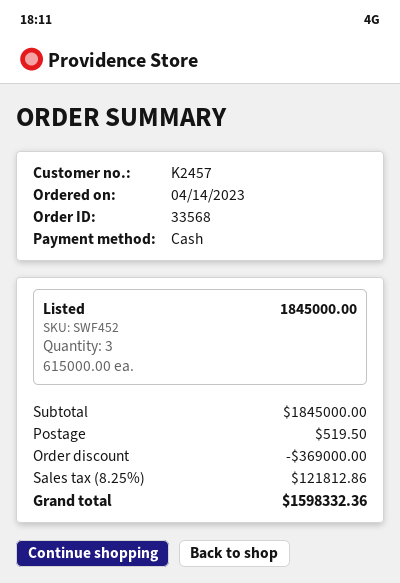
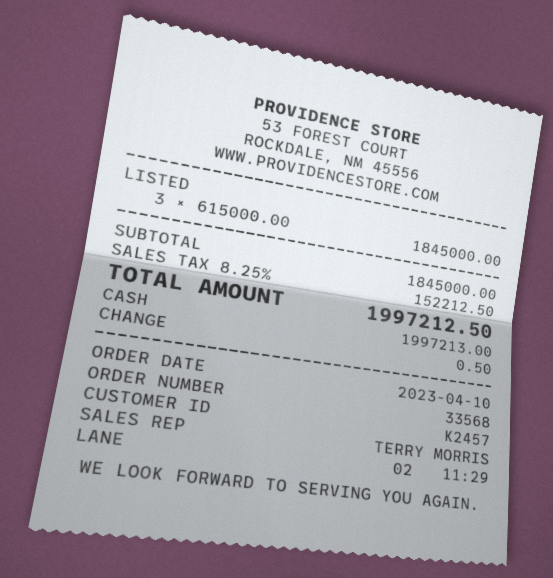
order date: 2023-04-14 -> 2023-04-10
discount: 369000.00 -> none
shipping: 519.50 -> none
tax: 8.25% = 121812.86 -> 8.25% = 152212.50
total: 1598332.36 -> 1997212.50

